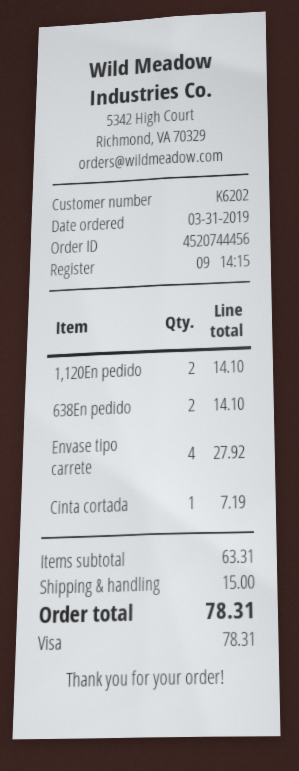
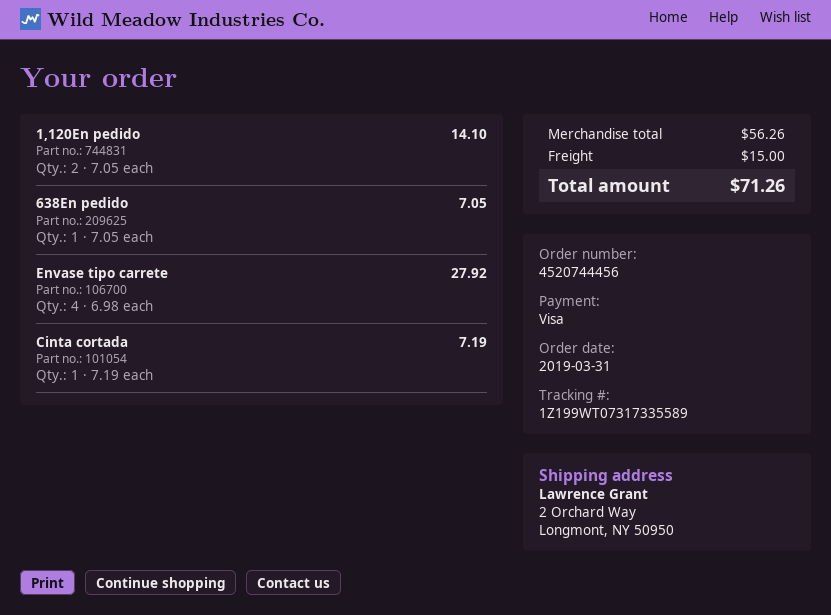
638En pedido: 2 for 14.10 -> 1 for 7.05
subtotal: 63.31 -> 56.26
total: 78.31 -> 71.26

